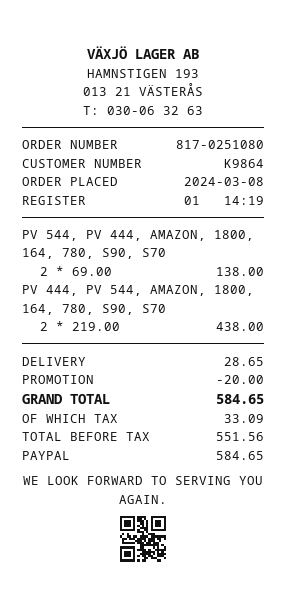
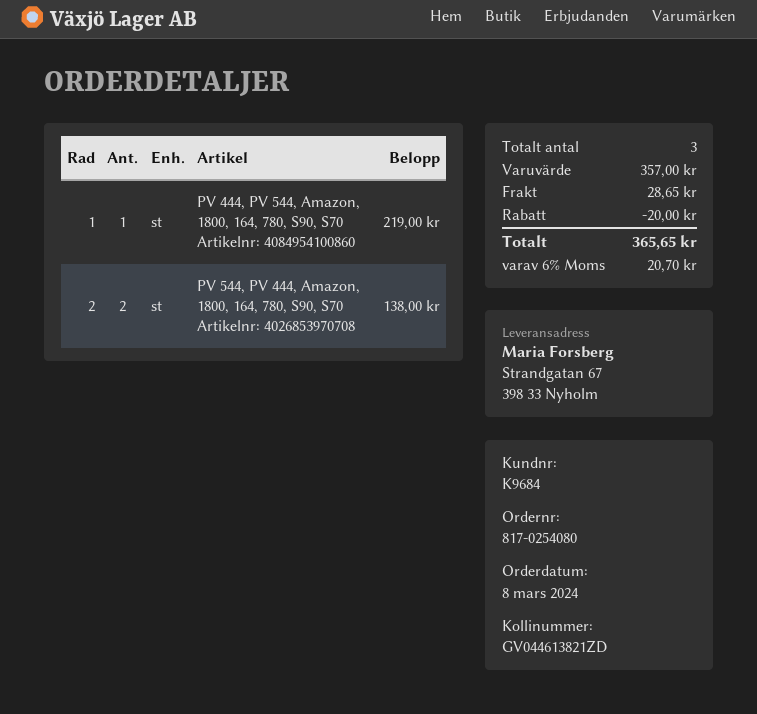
order number: 817-0251080 -> 817-0254080
customer number: K9864 -> K9684
PV 444, PV 544, AMAZON, 1800, 164, 780, S90, S70: 2 for 438.00 -> 1 for 219.00
tax: 33.09 -> 20.70
total: 584.65 -> 365.65

